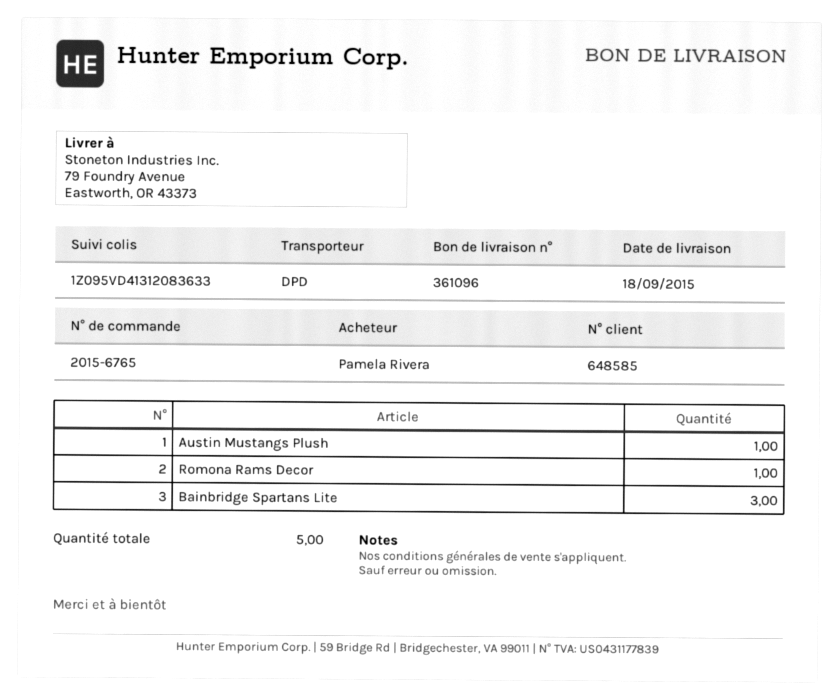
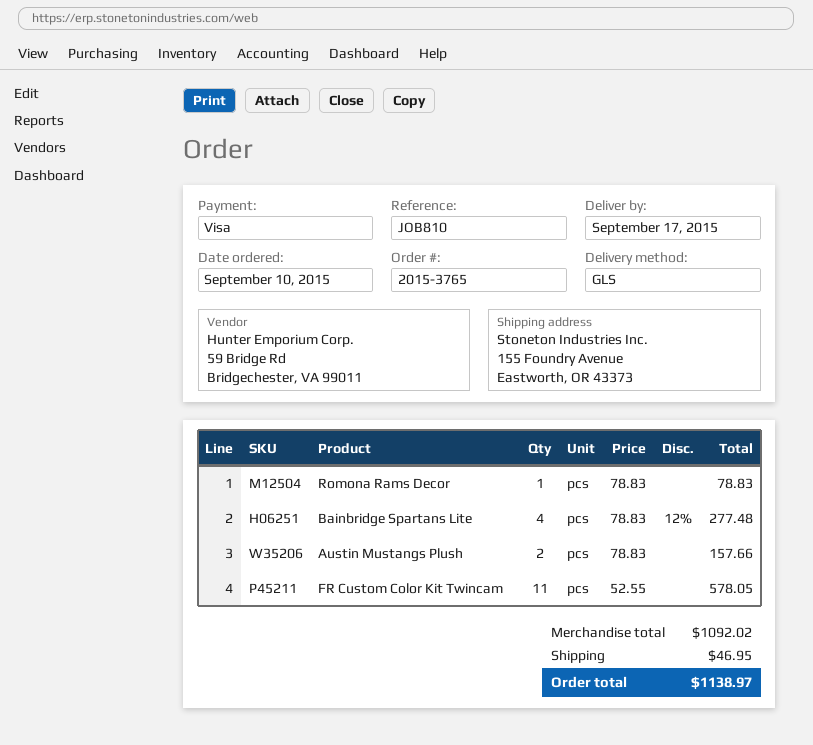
order number: 2015-6765 -> 2015-3765
delivery date: 2015-09-18 -> 2015-09-17
shipping method: DPD -> GLS
ship to: 79 Foundry Avenue, Eastworth, OR 43373 -> 155 Foundry Avenue, Eastworth, OR 43373
Austin Mustangs Plush: 1 -> 2
Bainbridge Spartans Lite: 3 -> 4
FR Custom Color Kit Twincam: none -> 11

